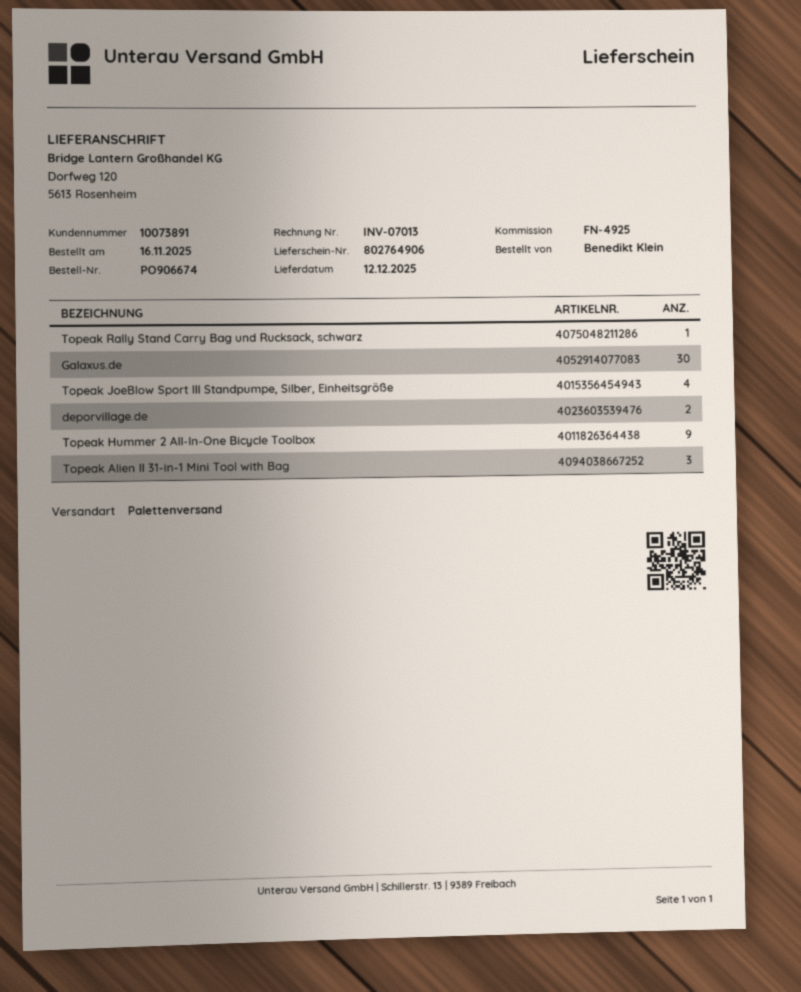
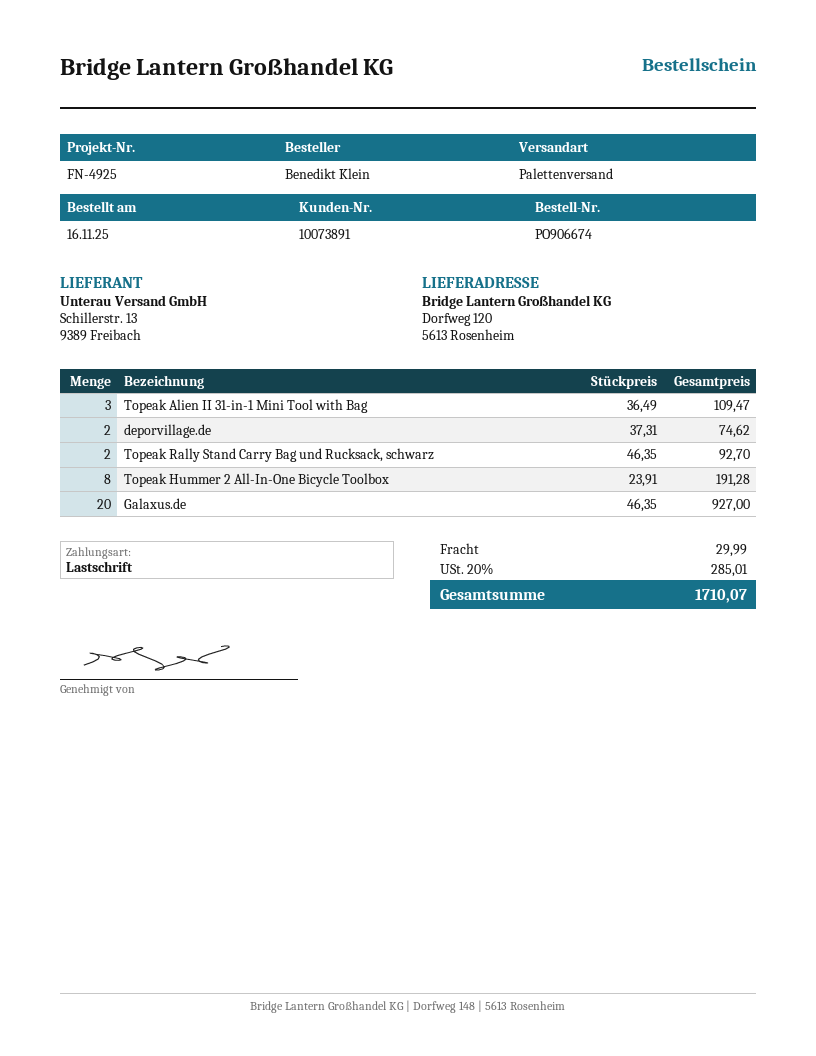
Topeak Rally Stand Carry Bag und Rucksack, schwarz: 1 -> 2
Galaxus.de: 30 -> 20
Topeak JoeBlow Sport III Standpumpe, Silber, Einheitsgröße: 4 -> none
Topeak Hummer 2 All-In-One Bicycle Toolbox: 9 -> 8

